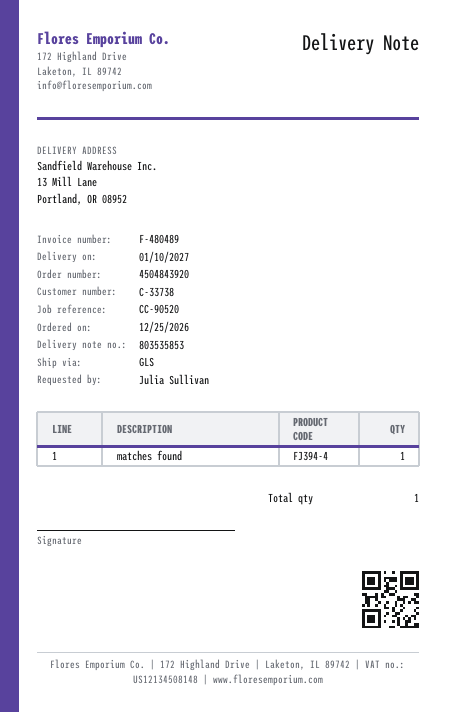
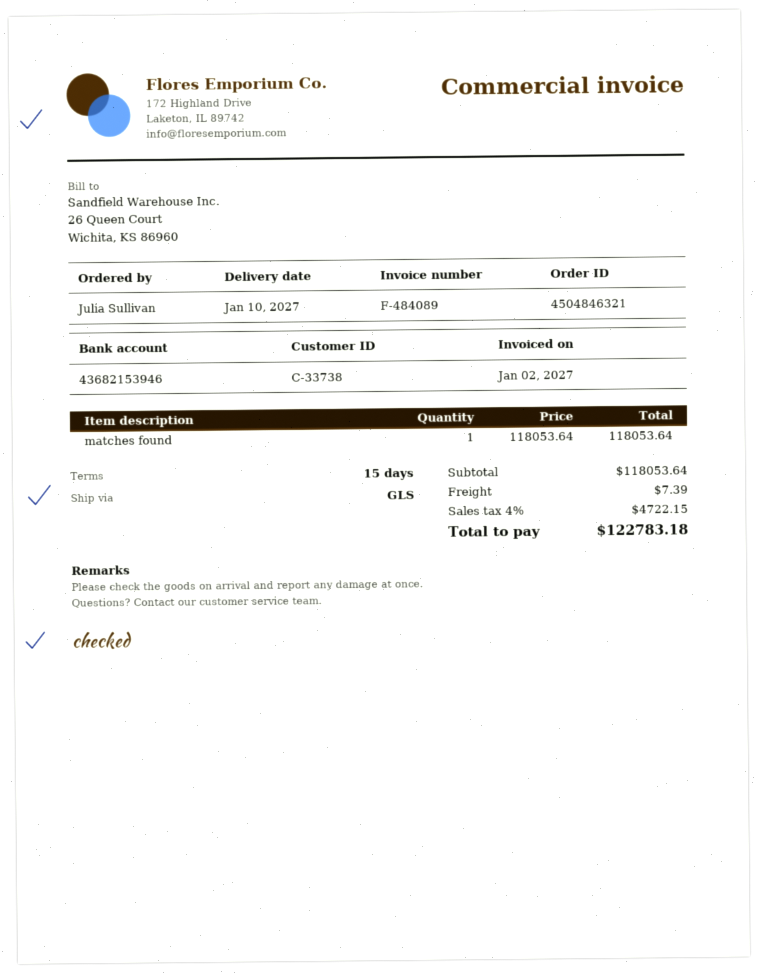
order number: 4504843920 -> 4504846321
invoice number: F-480489 -> F-484089

